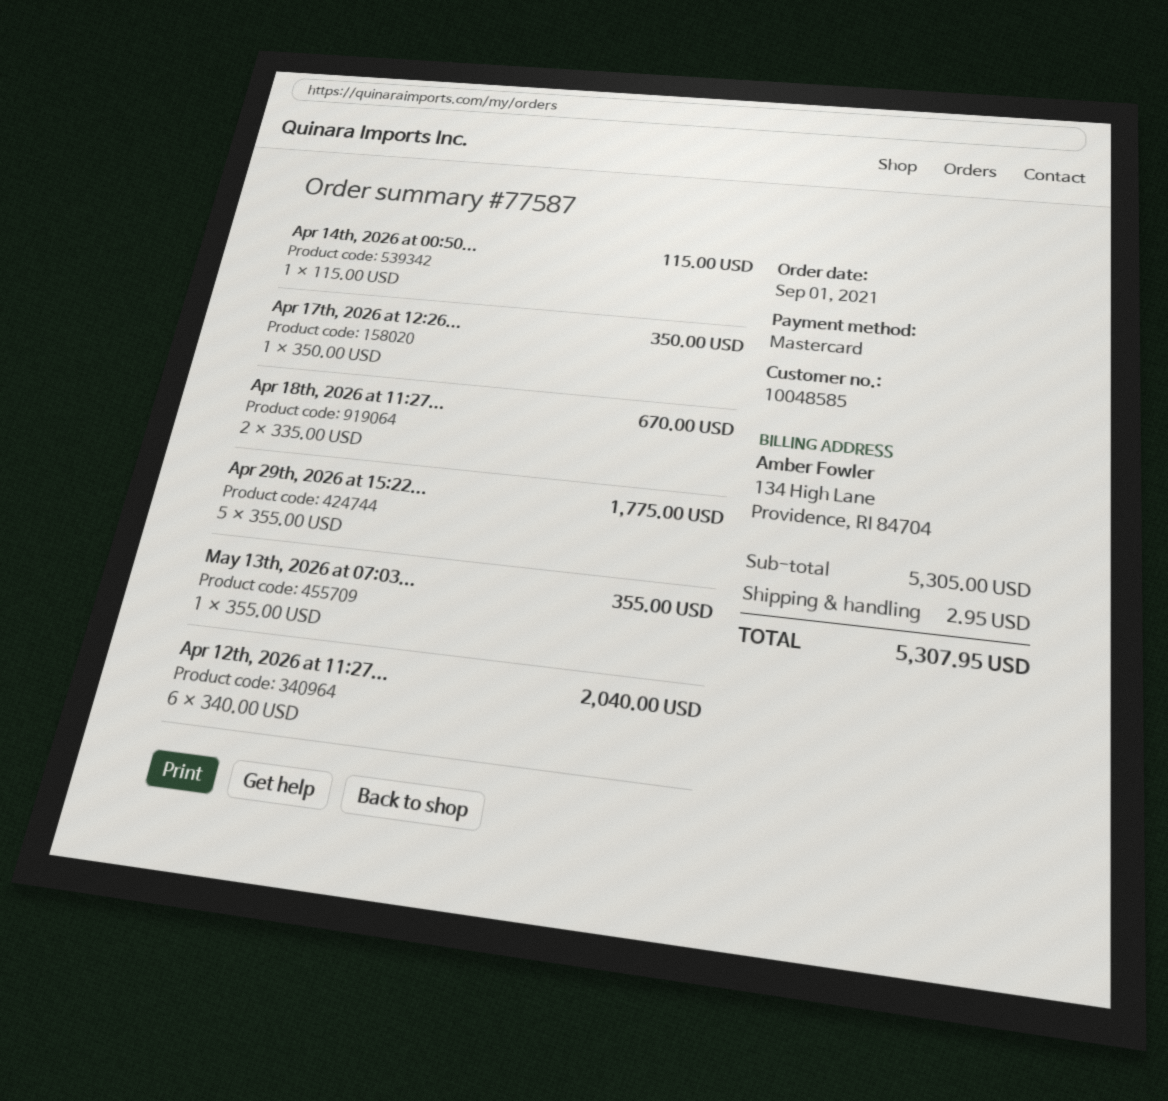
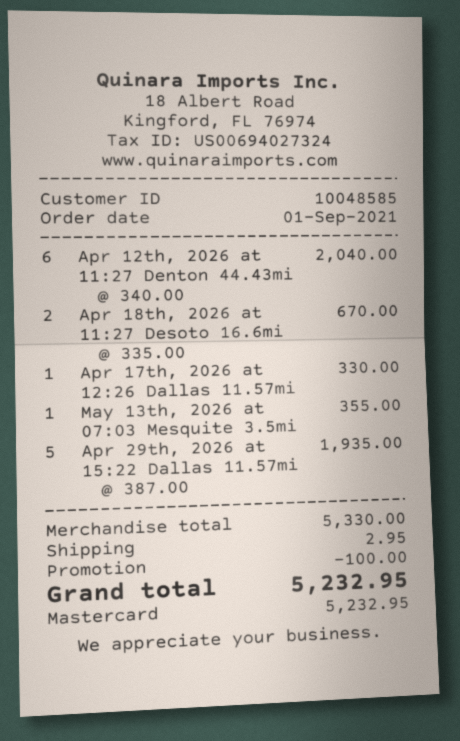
Apr 14th, 2026 at 00:50...: 1 x 115.00 = 115.00 -> none
Apr 17th, 2026 at 12:26...: 1 x 350.00 = 350.00 -> 1 x 330.00 = 330.00
Apr 29th, 2026 at 15:22...: 5 x 355.00 = 1775.00 -> 5 x 387.00 = 1935.00
subtotal: 5305.00 -> 5330.00
discount: none -> 100.00
total: 5307.95 -> 5232.95

